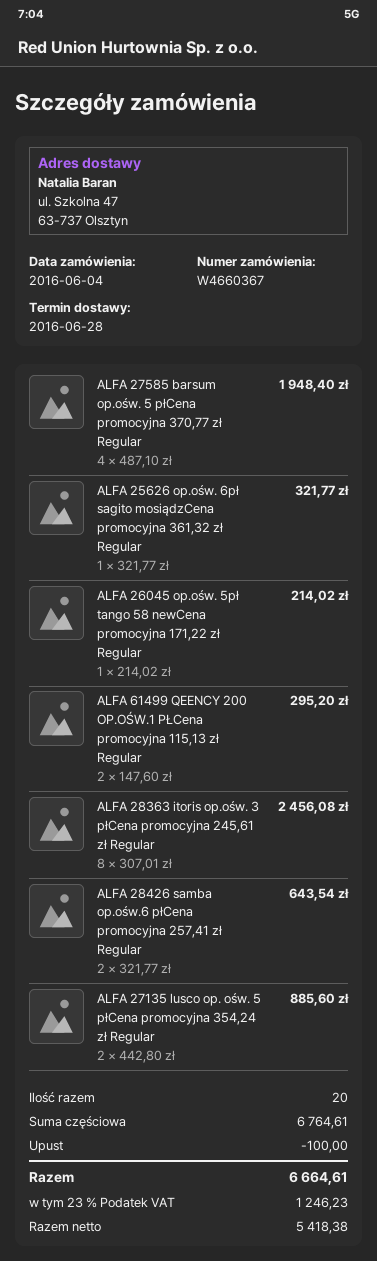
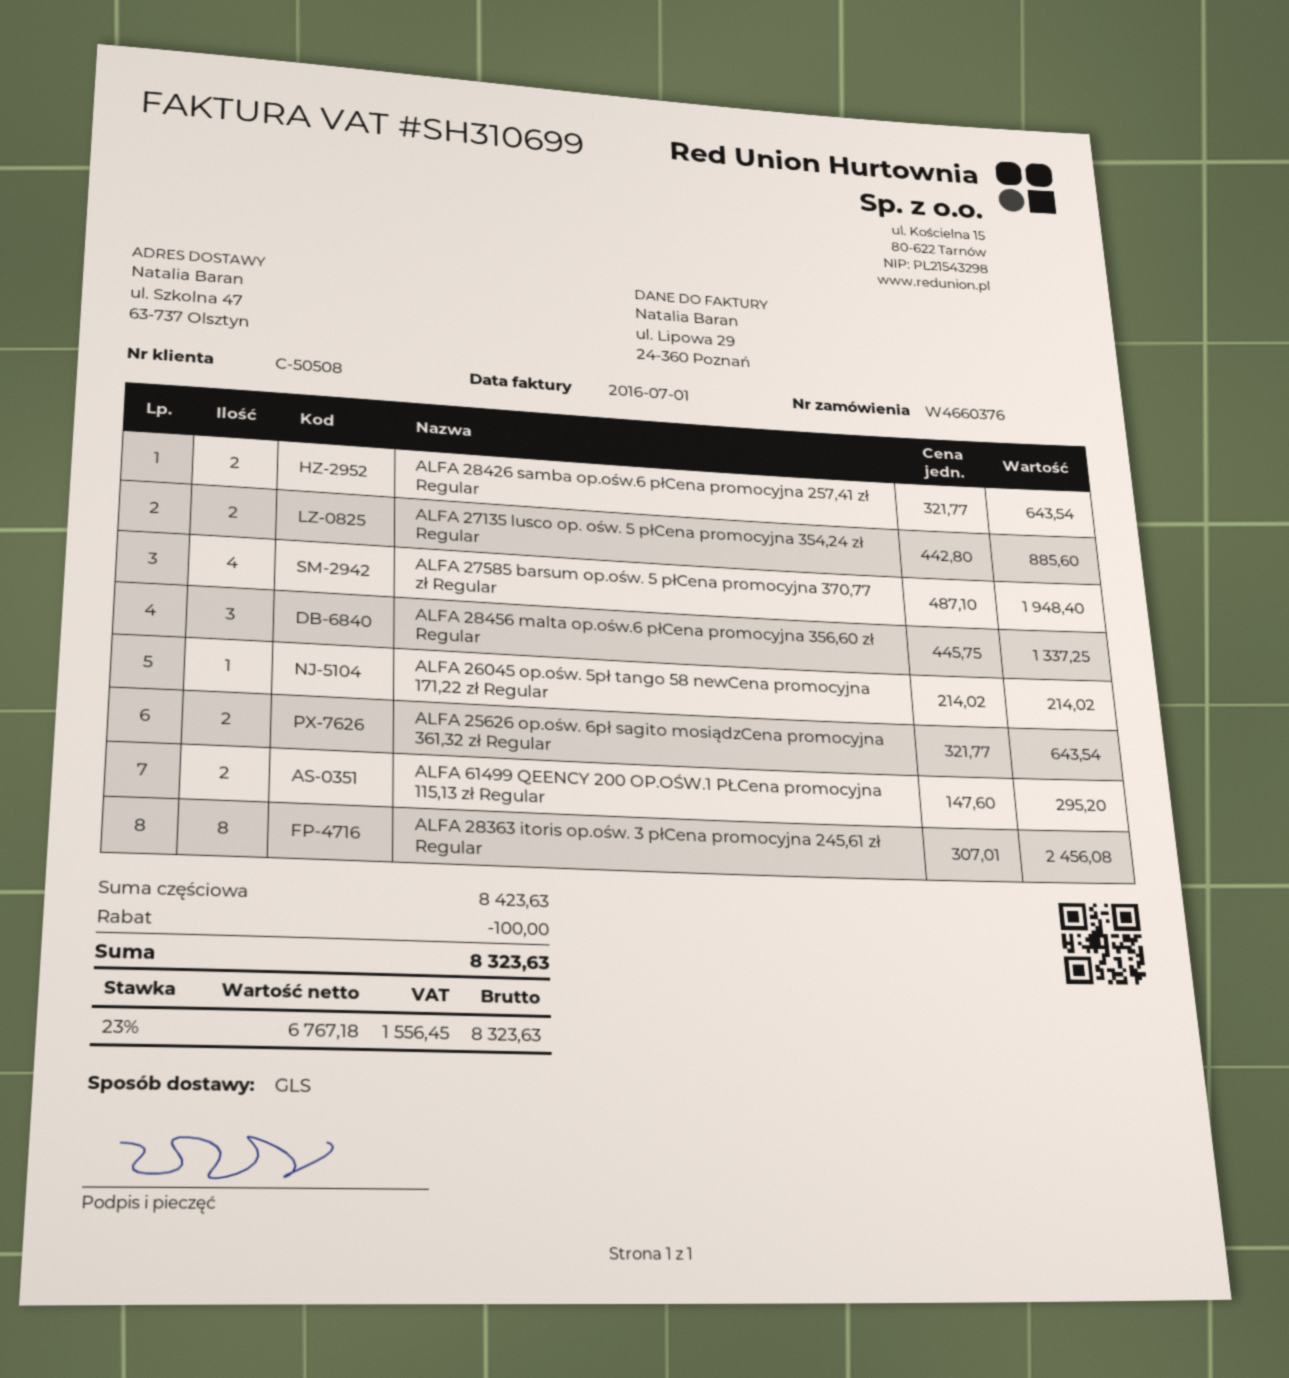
order number: W4660367 -> W4660376
ALFA 25626 op.ośw. 6pł sagito mosiądzCena promocyjna 361,32 zł Regular: 1 x 321.77 = 321.77 -> 2 x 321.77 = 643.54
ALFA 28456 malta op.ośw.6 płCena promocyjna 356,60 zł Regular: none -> 3 x 445.75 = 1337.25
subtotal: 6764.61 -> 8423.63
net: 5418.38 -> 6767.18
tax: 23% = 1246.23 -> 23% = 1556.45
total: 6664.61 -> 8323.63

